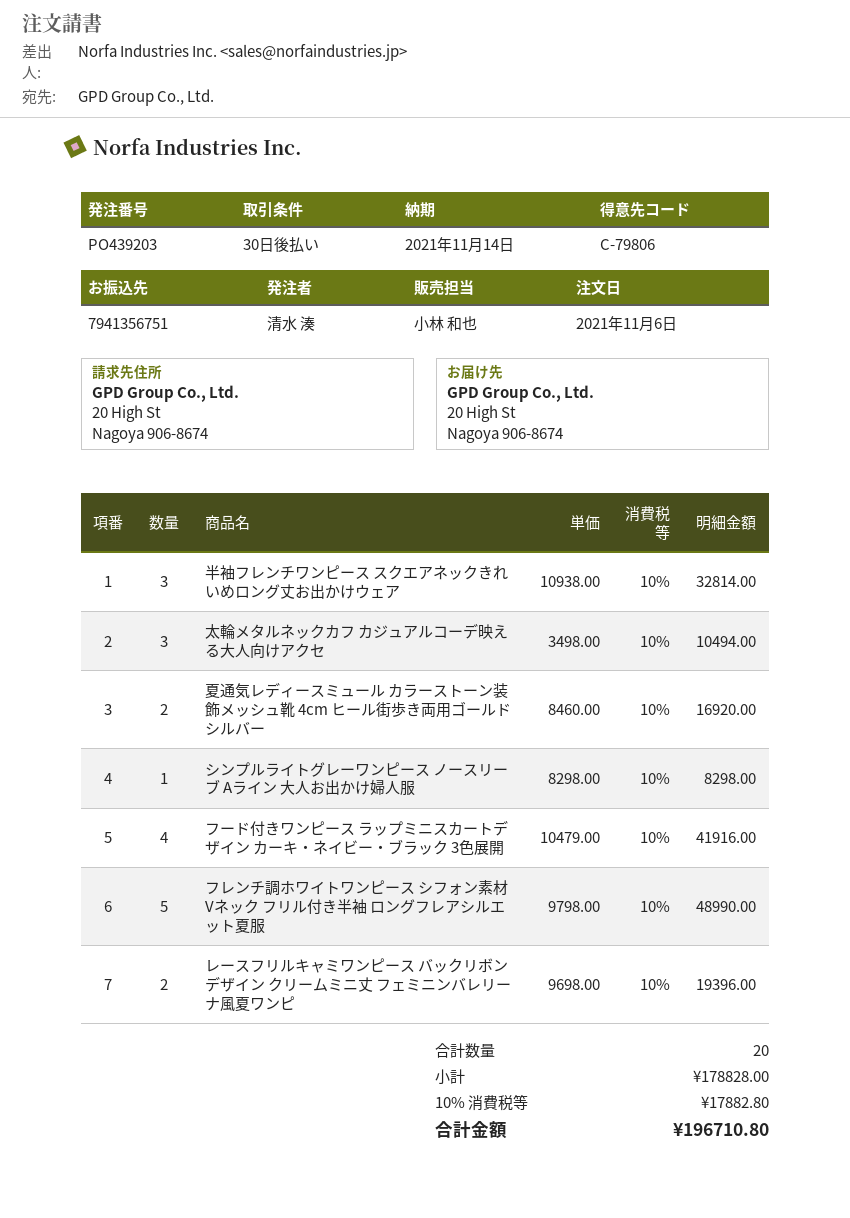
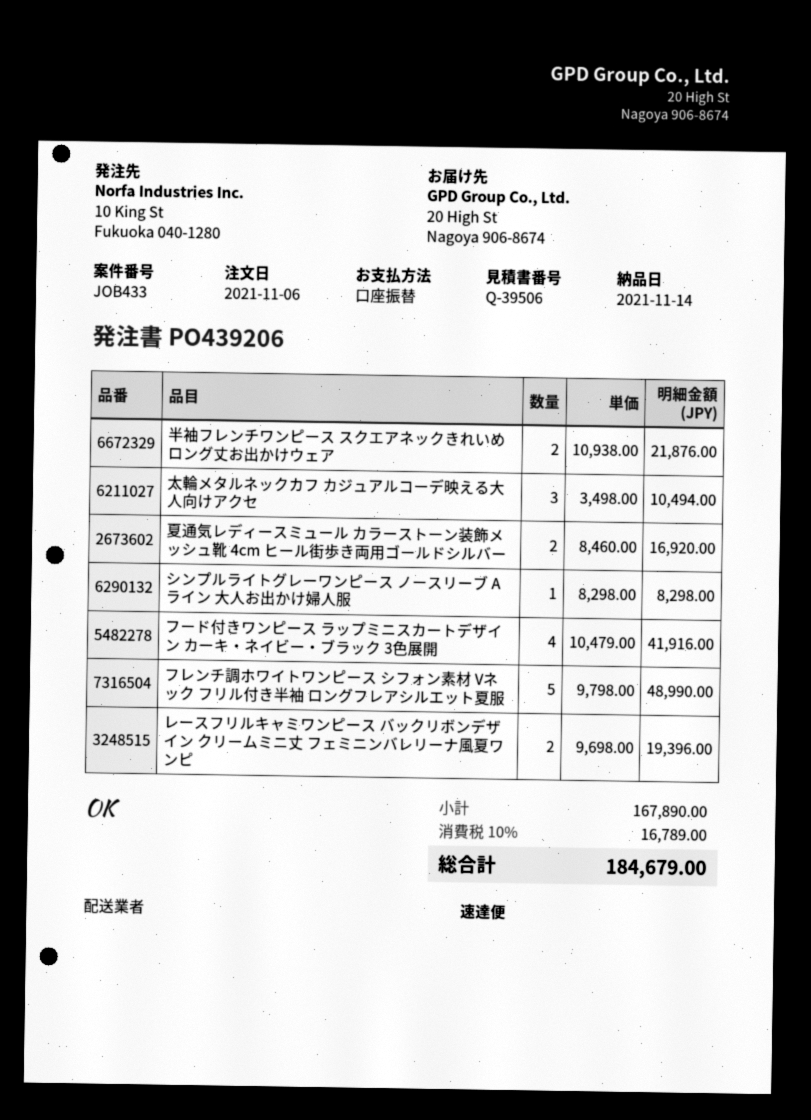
order number: PO439203 -> PO439206
半袖フレンチワンピース スクエアネックきれいめロング丈お出かけウェア: 3 x 10938.00 = 32814.00 -> 2 x 10938.00 = 21876.00
subtotal: 178828.00 -> 167890.00
tax: 10% = 17882.80 -> 10% = 16789.00
total: 196710.80 -> 184679.00

